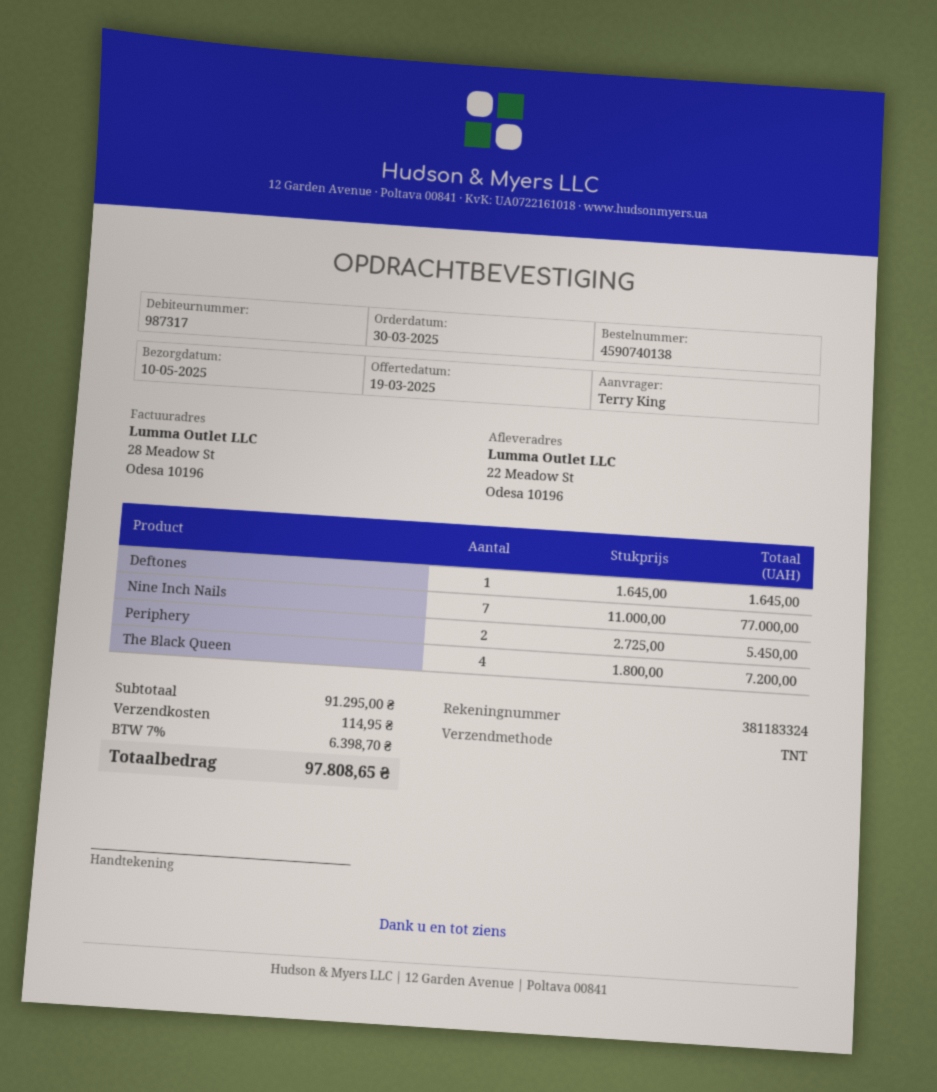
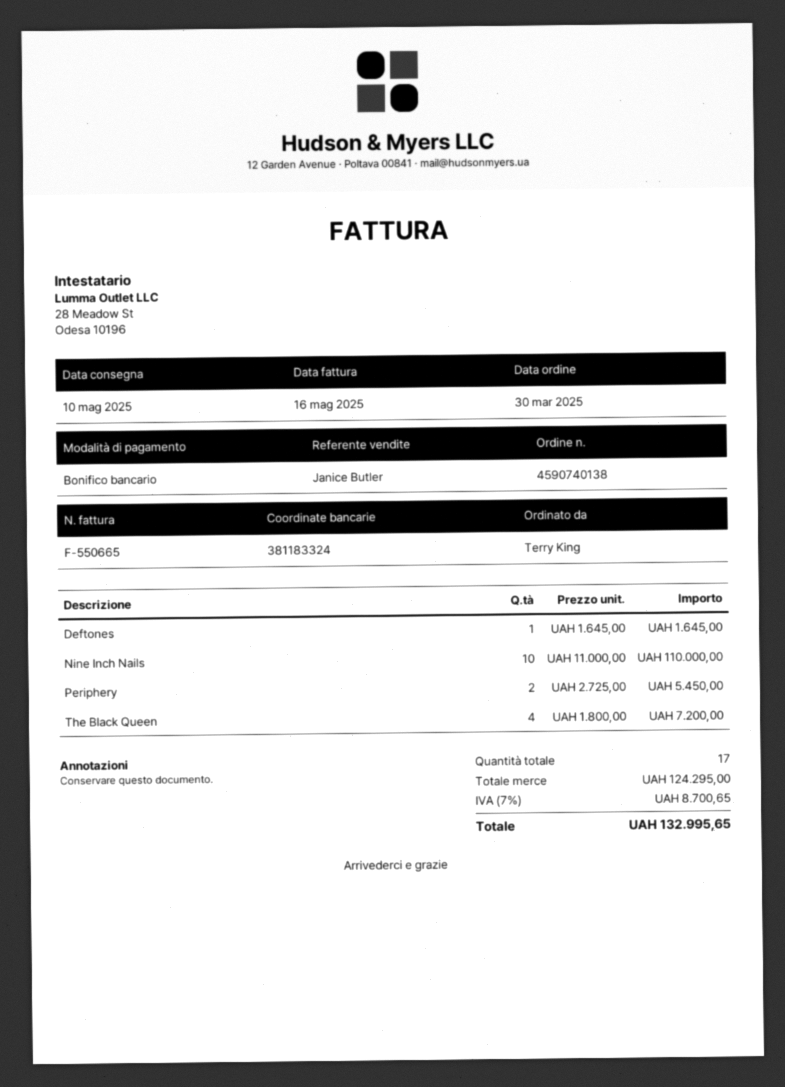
Nine Inch Nails: 7 x 11000.00 = 77000.00 -> 10 x 11000.00 = 110000.00
subtotal: 91295.00 -> 124295.00
shipping: 114.95 -> none
tax: 7% = 6398.70 -> 7% = 8700.65
total: 97808.65 -> 132995.65

